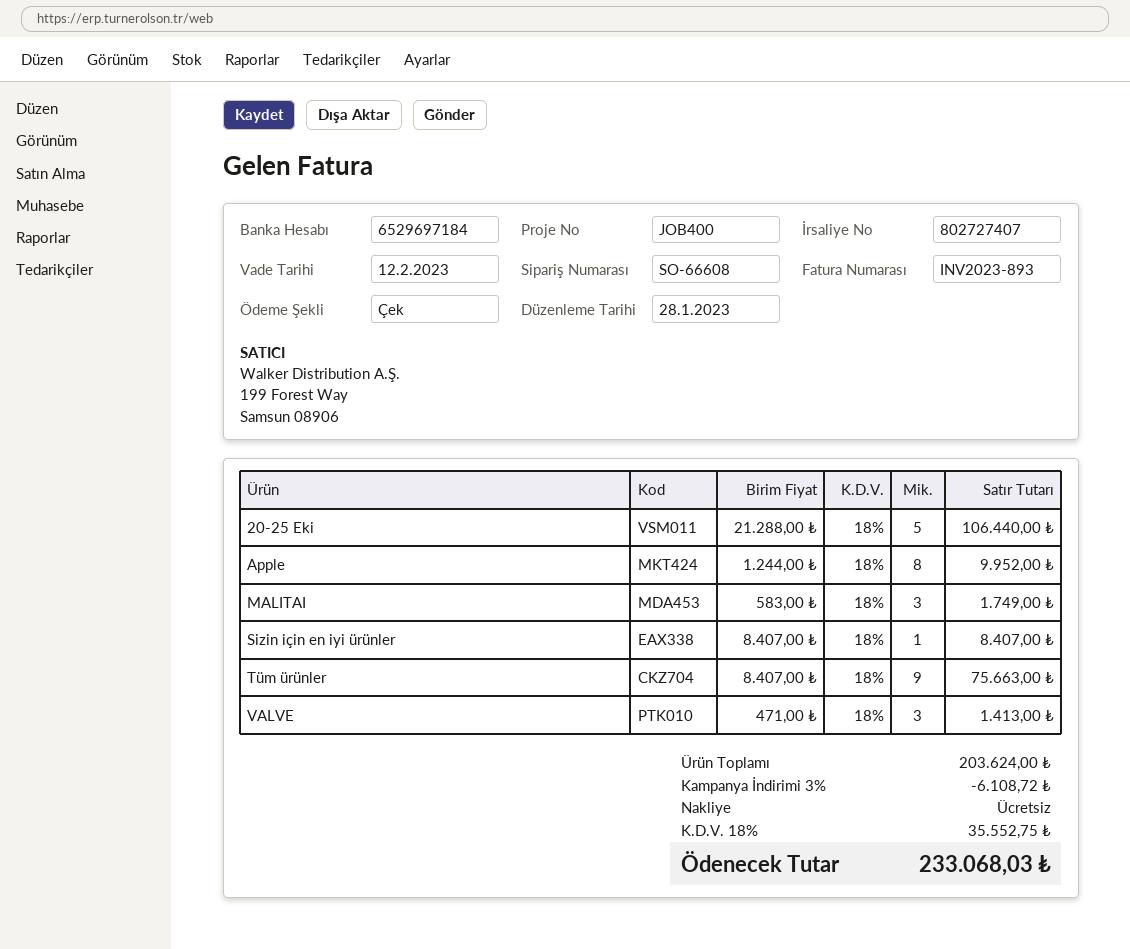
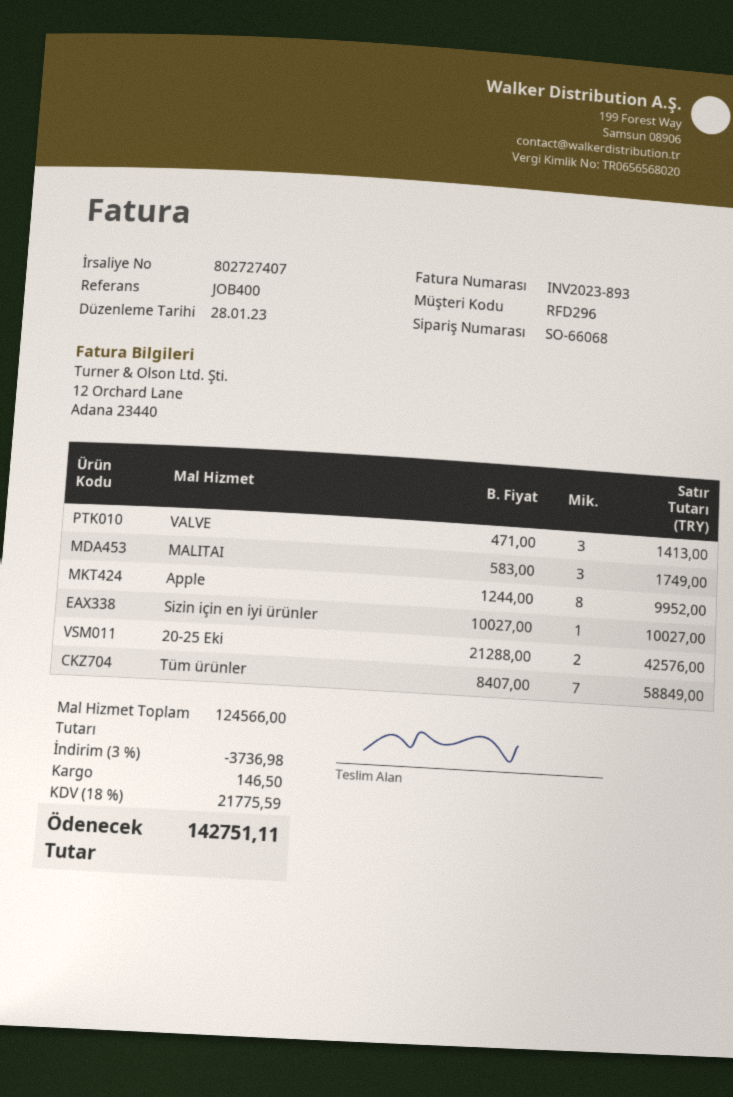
order number: SO-66608 -> SO-66068
20-25 Eki: 5 x 21288.00 = 106440.00 -> 2 x 21288.00 = 42576.00
Sizin için en iyi ürünler: 1 x 8407.00 = 8407.00 -> 1 x 10027.00 = 10027.00
Tüm ürünler: 9 x 8407.00 = 75663.00 -> 7 x 8407.00 = 58849.00
subtotal: 203624.00 -> 124566.00
discount: 3% = 6108.72 -> 3% = 3736.98
shipping: 0.00 -> 146.50
tax: 18% = 35552.75 -> 18% = 21775.59
total: 233068.03 -> 142751.11

